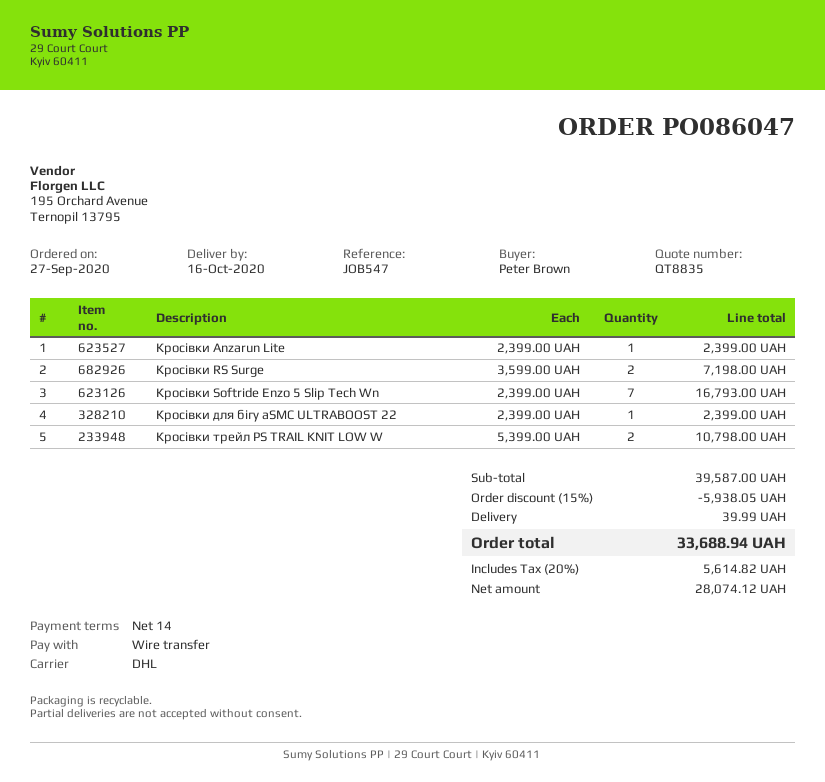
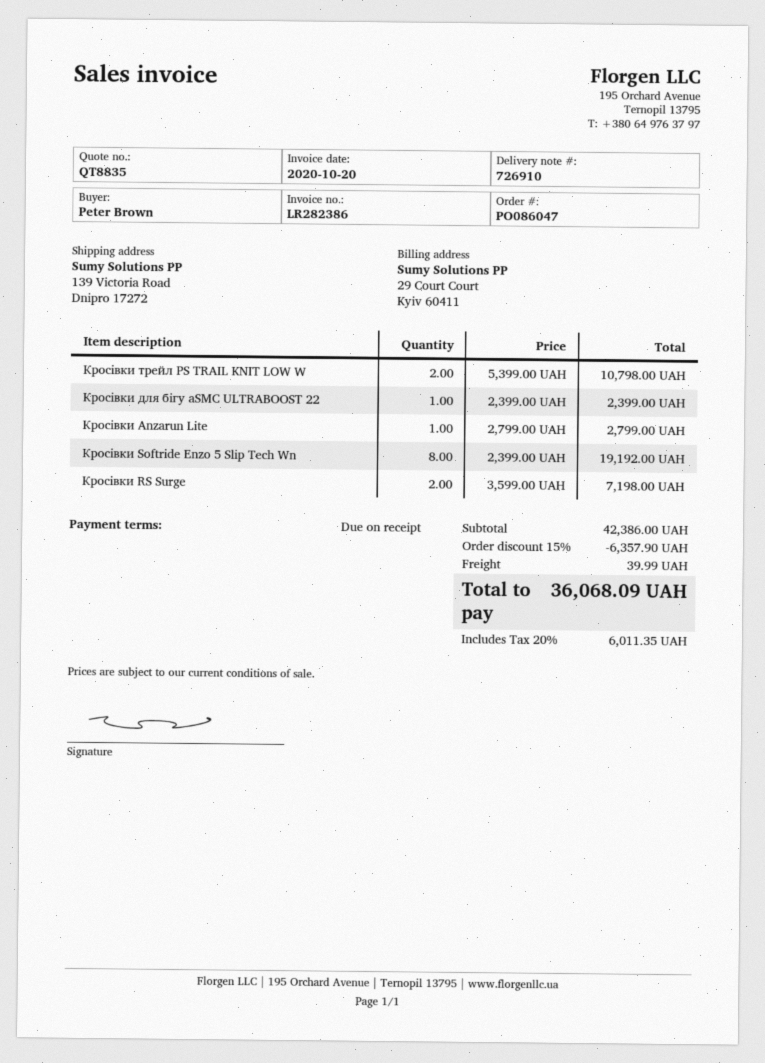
payment terms: 14 days -> on receipt
Кросівки Anzarun Lite: 1 x 2399.00 = 2399.00 -> 1 x 2799.00 = 2799.00
Кросівки Softride Enzo 5 Slip Tech Wn: 7 x 2399.00 = 16793.00 -> 8 x 2399.00 = 19192.00
subtotal: 39587.00 -> 42386.00
discount: 15% = 5938.05 -> 15% = 6357.90
tax: 20% = 5614.82 -> 20% = 6011.35
total: 33688.94 -> 36068.09

